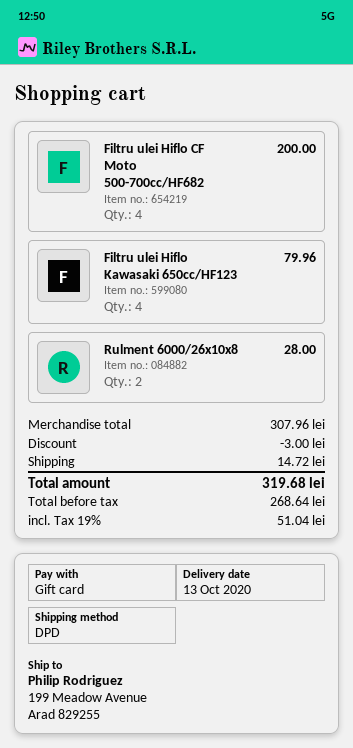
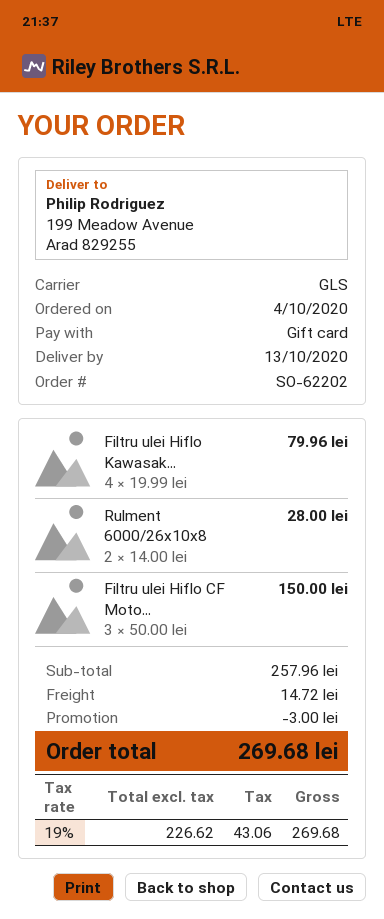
shipping method: DPD -> GLS
Filtru ulei Hiflo CF Moto 500-700cc/HF682: 4 for 200.00 -> 3 for 150.00
subtotal: 307.96 -> 257.96
net: 268.64 -> 226.62
tax: 19% = 51.04 -> 19% = 43.06
total: 319.68 -> 269.68

